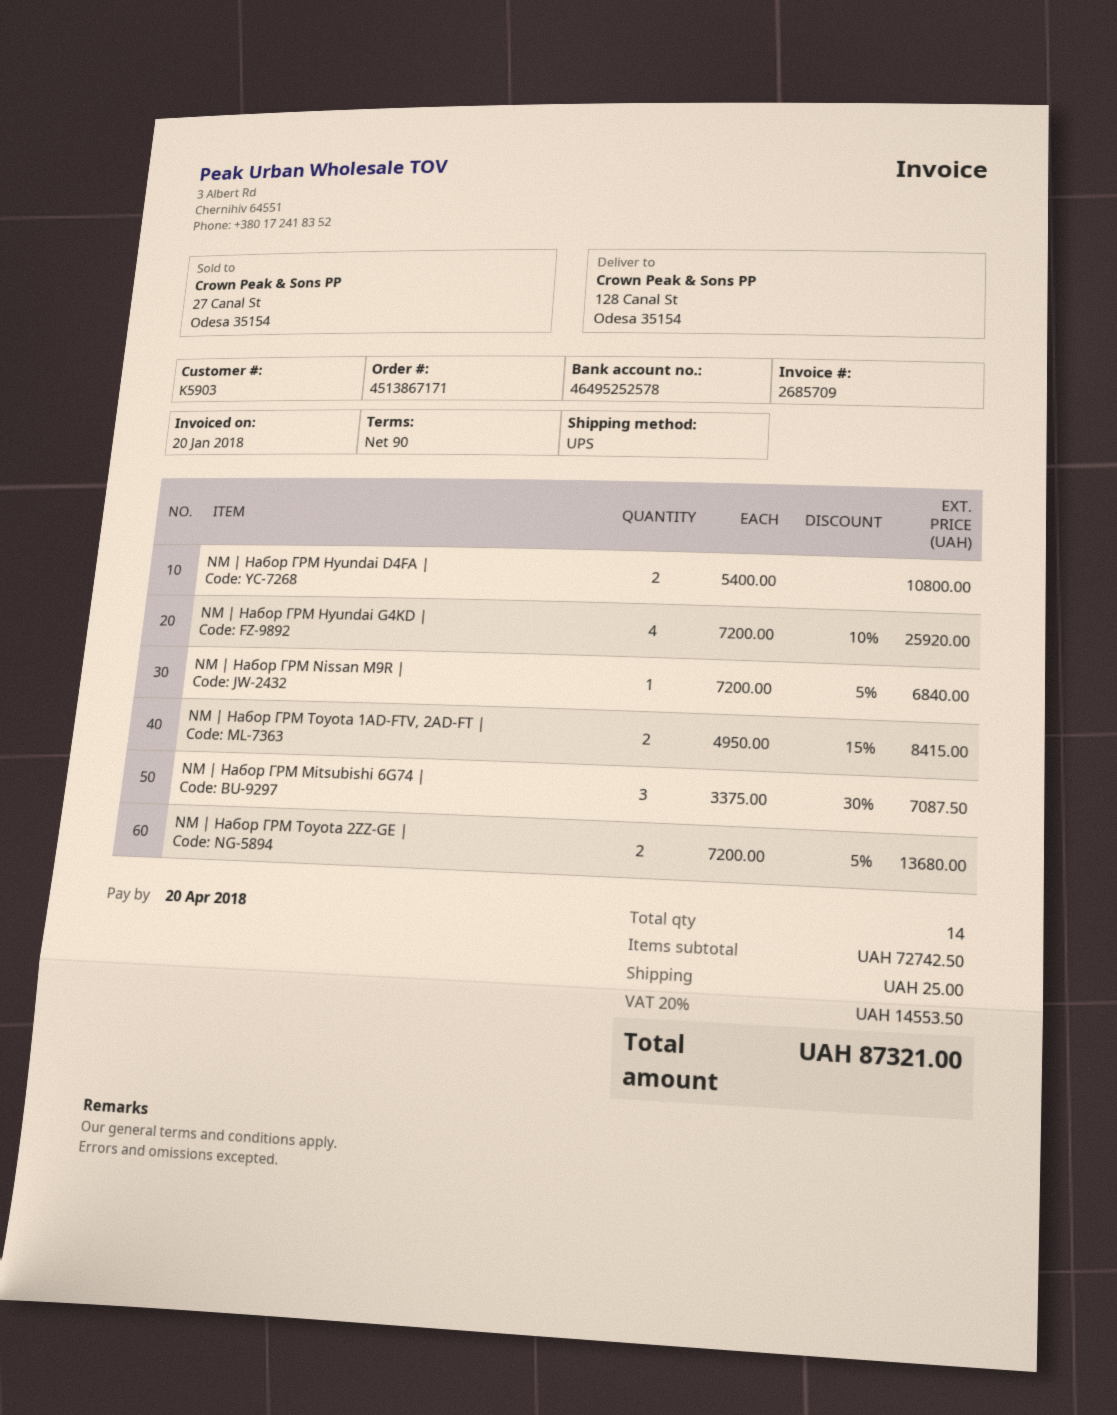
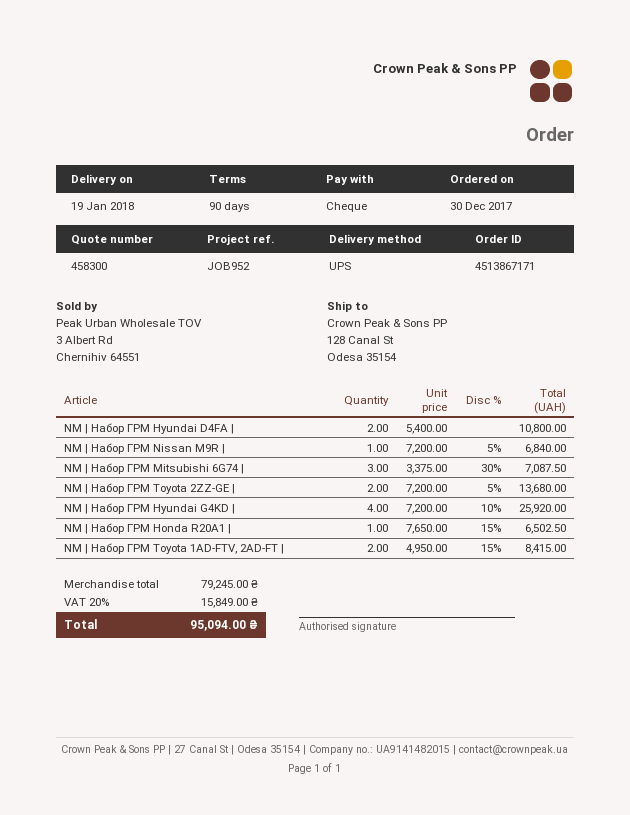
NM | Набор ГРМ Honda R20A1 |: none -> 1 x 7650.00 - 15% = 6502.50
subtotal: 72742.50 -> 79245.00
shipping: 25.00 -> none
tax: 20% = 14553.50 -> 20% = 15849.00
total: 87321.00 -> 95094.00

